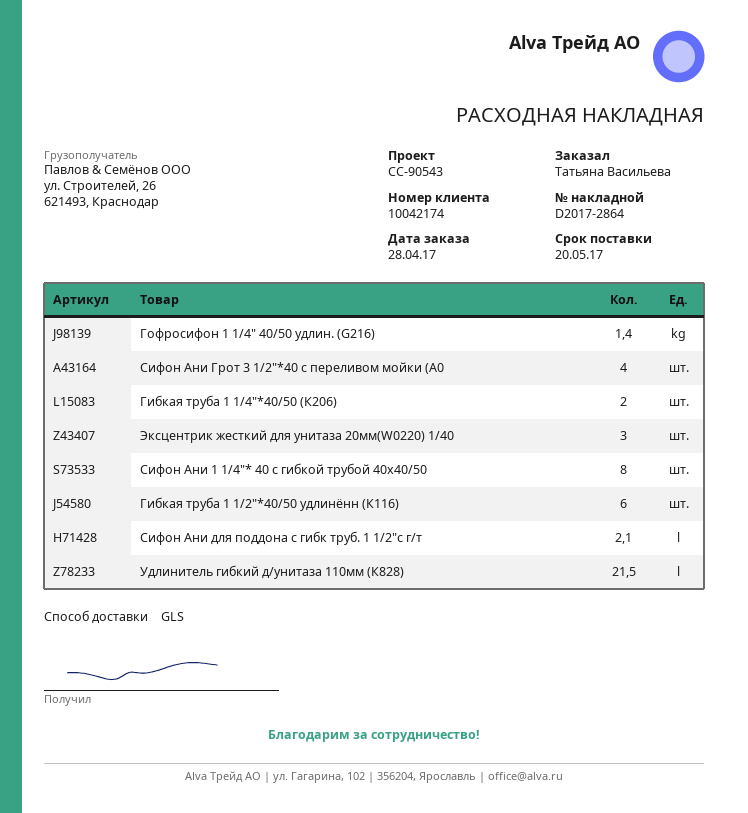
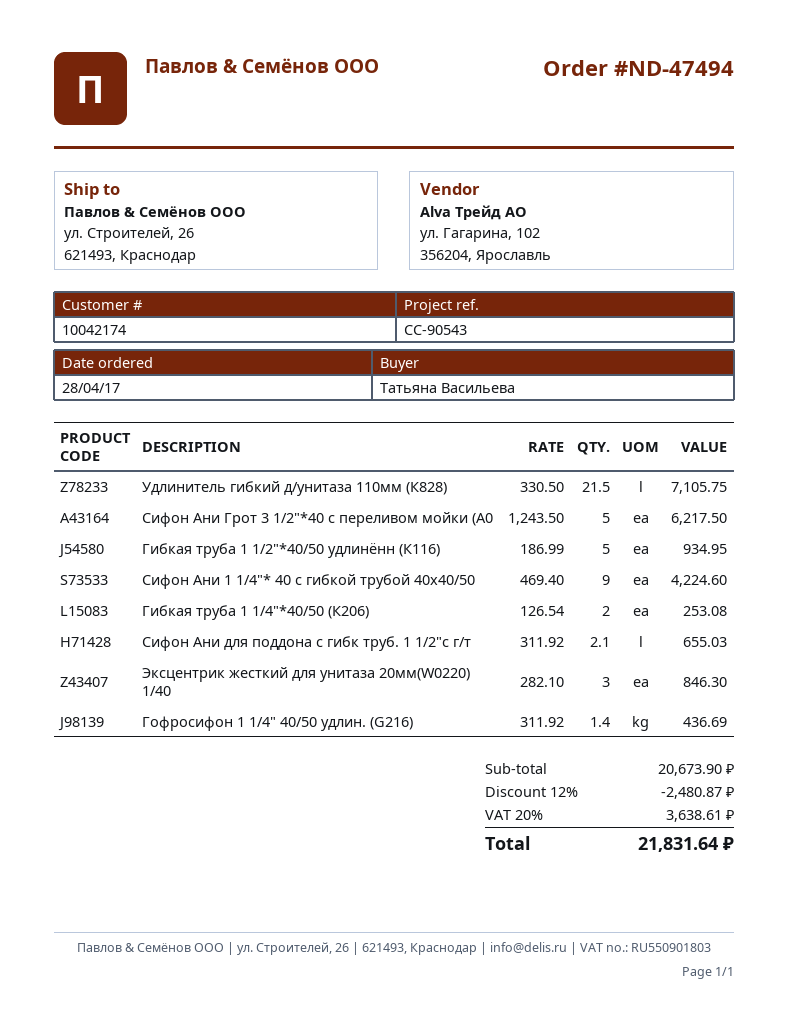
Сифон Ани Грот 3 1/2"*40 с переливом мойки (А0: 4 -> 5
Сифон Ани 1 1/4"* 40 с гибкой трубой 40х40/50: 8 -> 9
Гибкая труба 1 1/2"*40/50 удлинённ (К116): 6 -> 5

